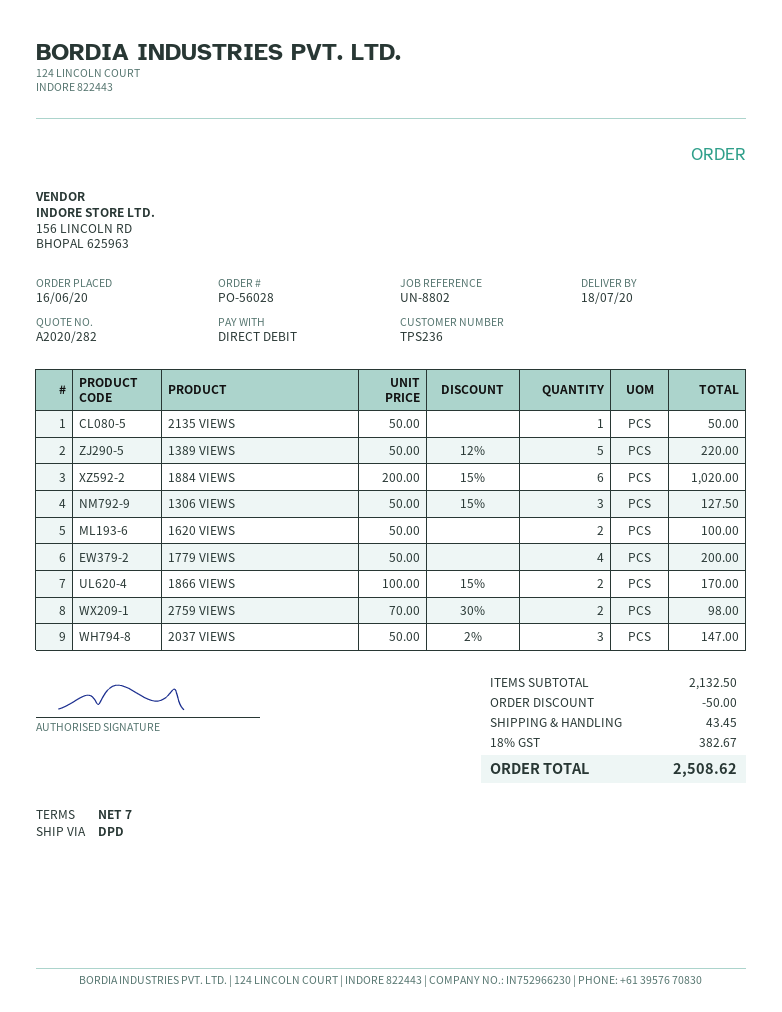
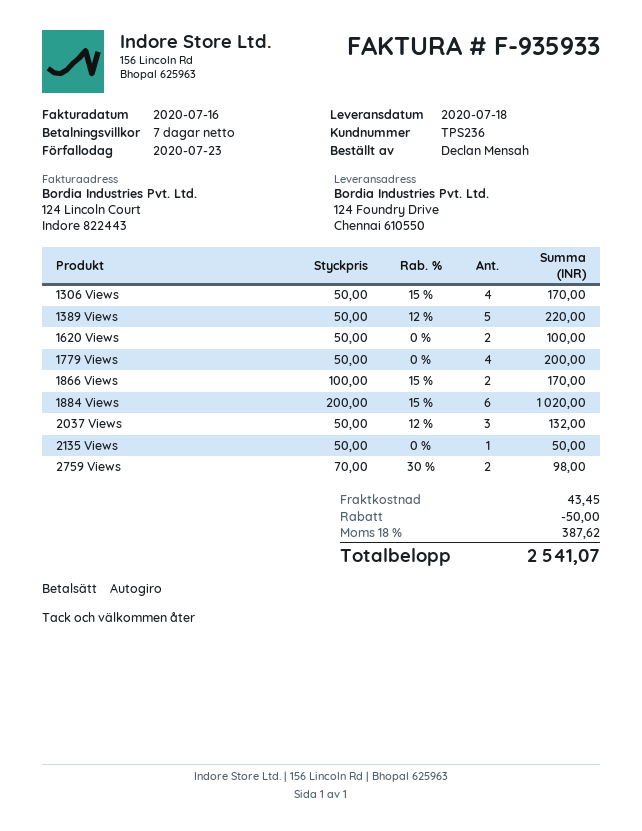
1306 VIEWS: 3 x 50.00 - 15% = 127.50 -> 4 x 50.00 - 15% = 170.00
2037 VIEWS: 3 x 50.00 - 2% = 147.00 -> 3 x 50.00 - 12% = 132.00
tax: 18% = 382.67 -> 18% = 387.62
total: 2508.62 -> 2541.07

